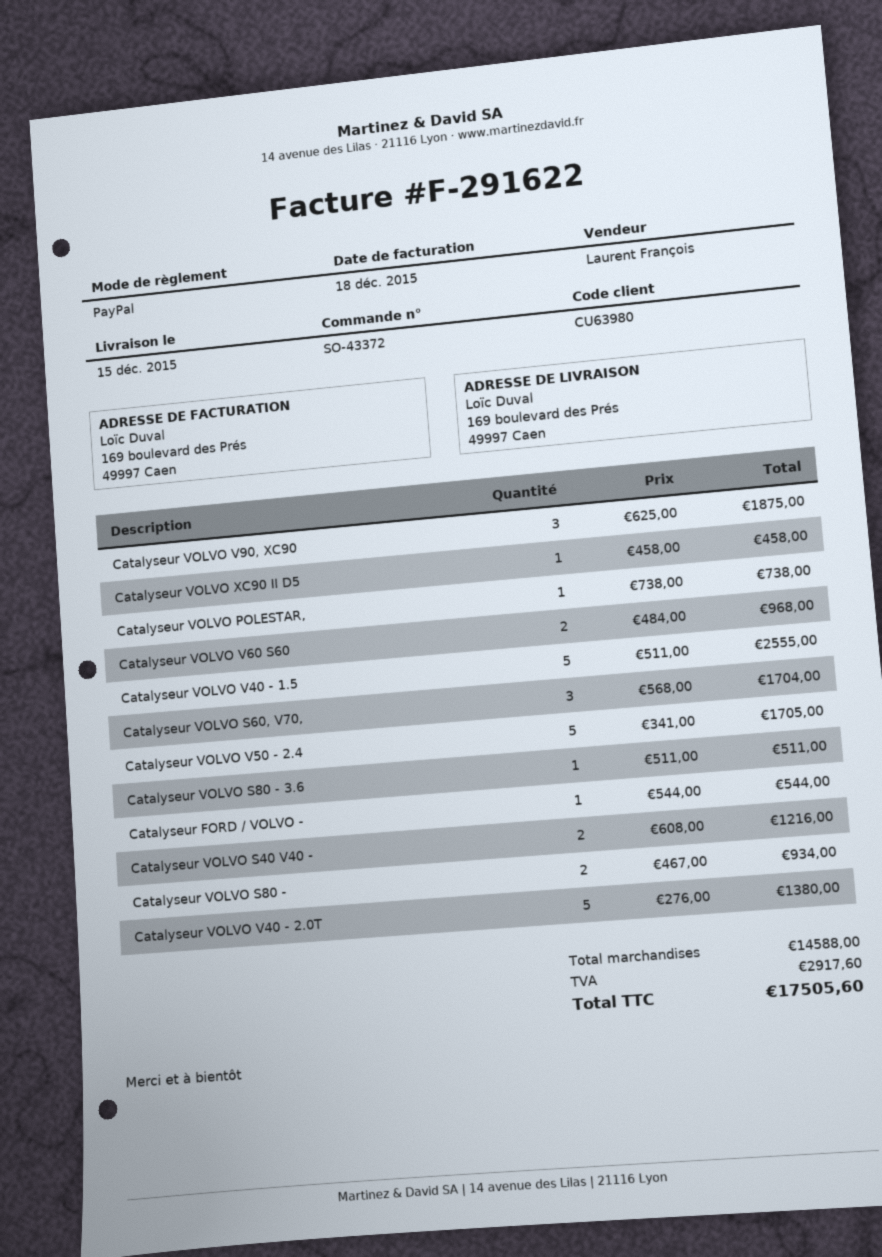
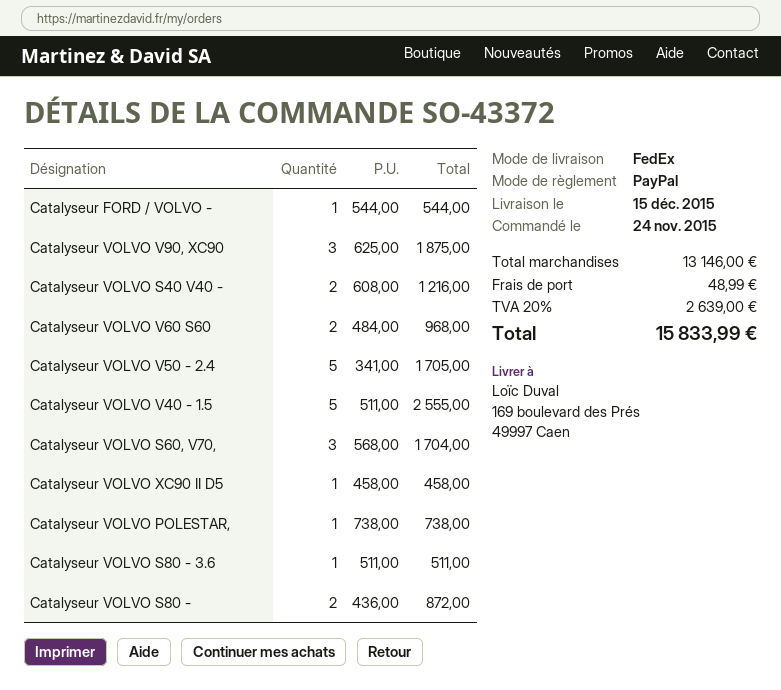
Catalyseur VOLVO S80 -: 2 x 467.00 = 934.00 -> 2 x 436.00 = 872.00
Catalyseur VOLVO V40 - 2.0T: 5 x 276.00 = 1380.00 -> none
subtotal: 14588.00 -> 13146.00
shipping: none -> 48.99
tax: 2917.60 -> 2639.00
total: 17505.60 -> 15833.99

